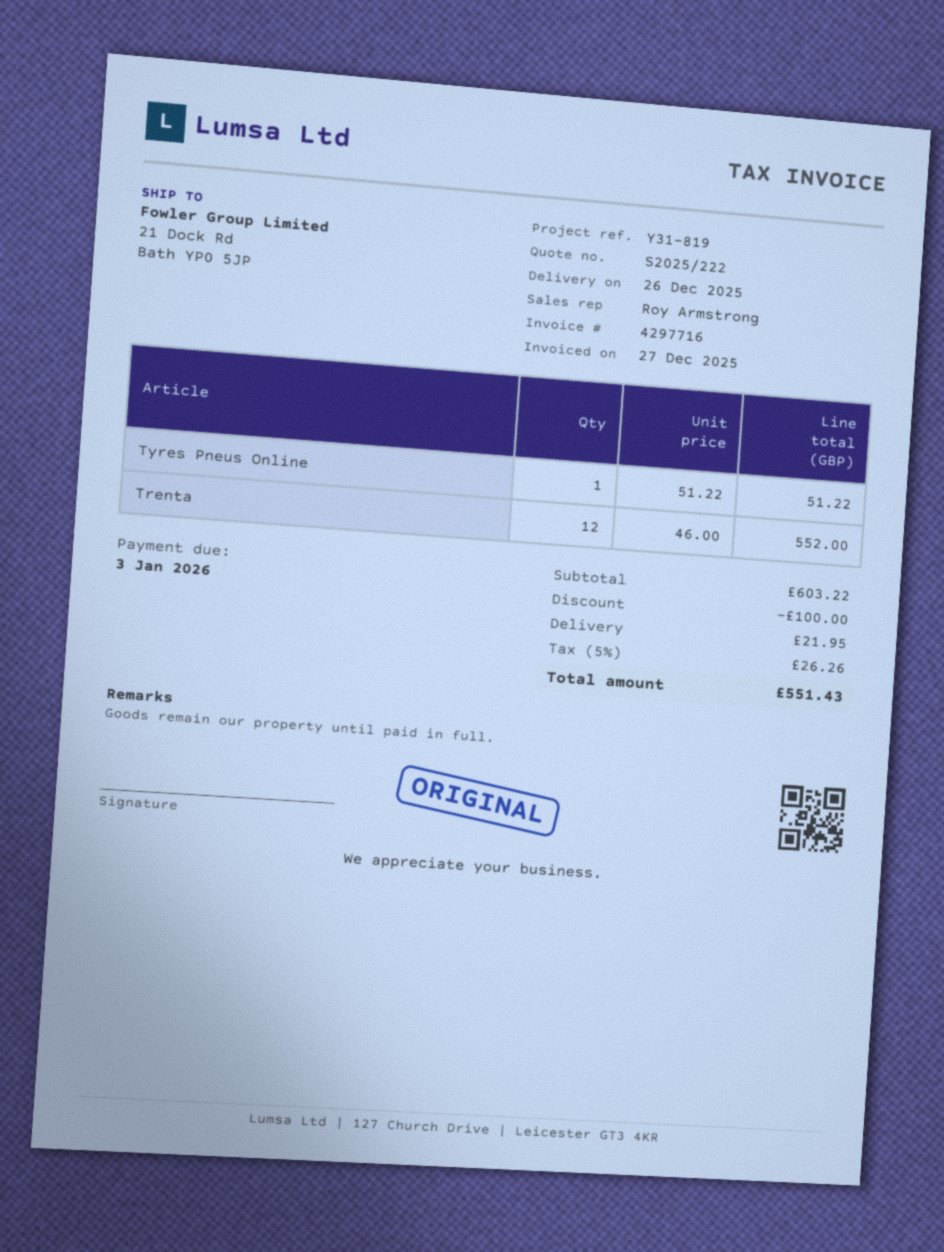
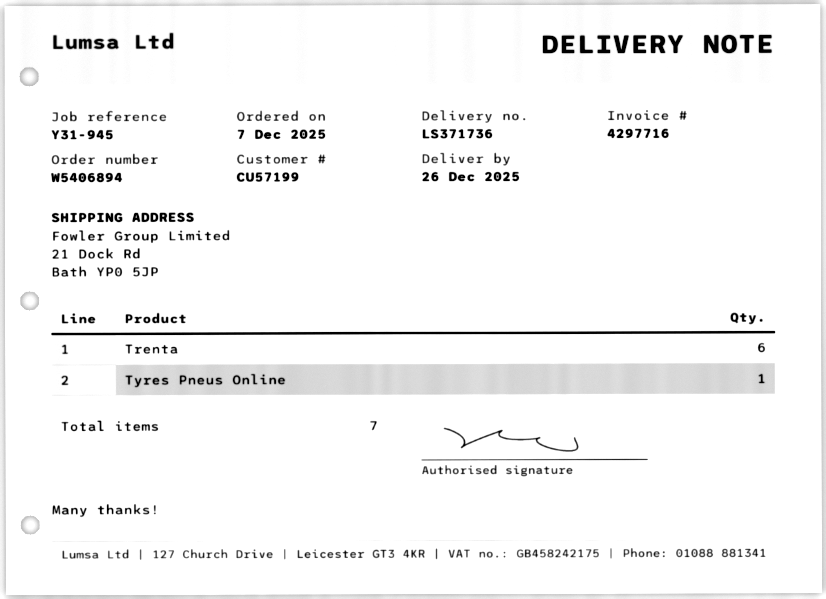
reference: Y31-819 -> Y31-945
Trenta: 12 -> 6

